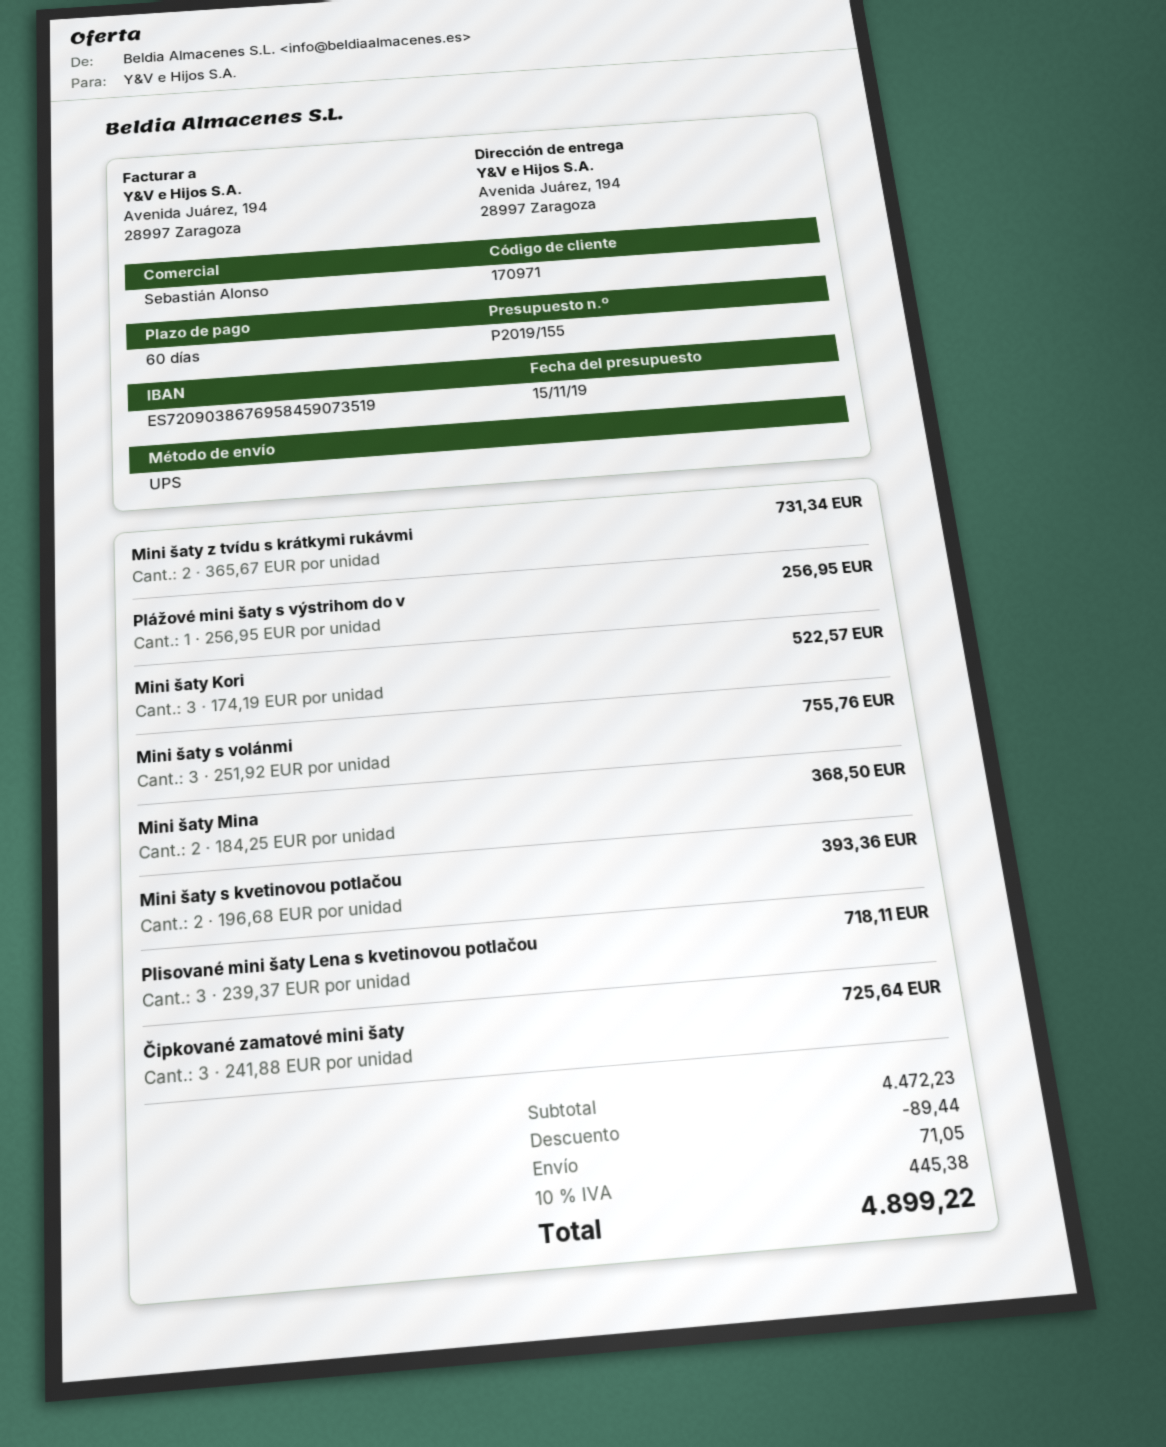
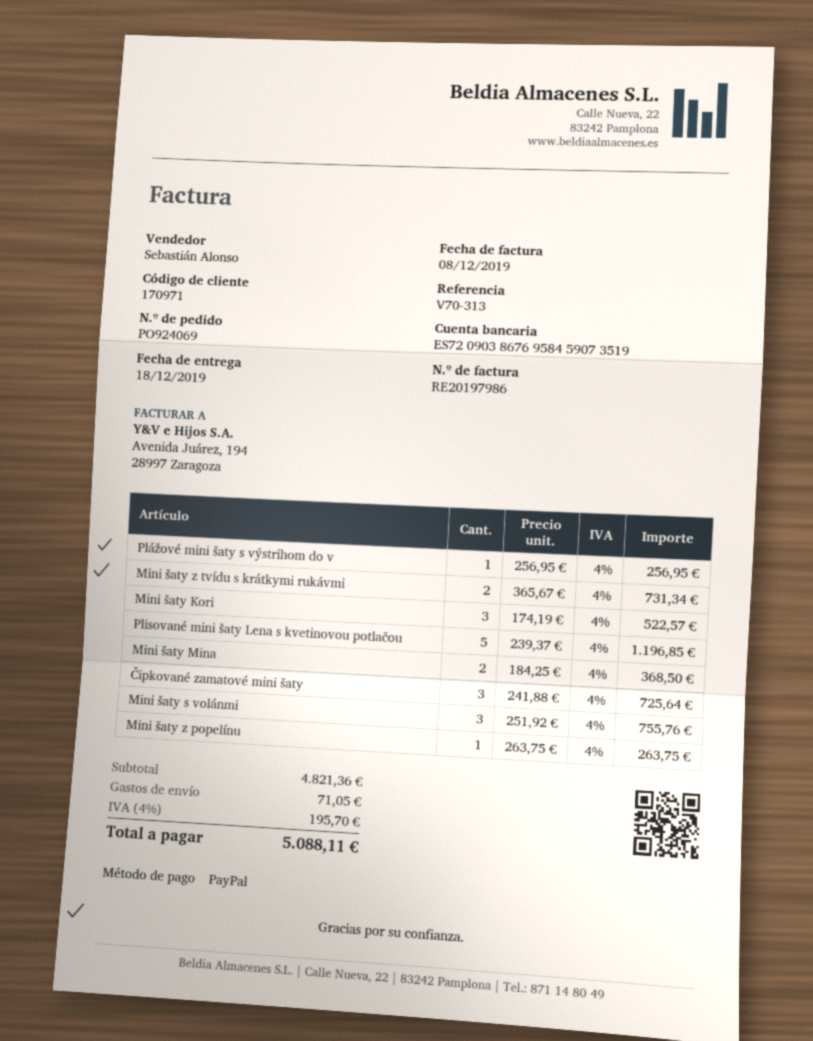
Mini šaty s kvetinovou potlačou: 2 x 196.68 = 393.36 -> none
Plisované mini šaty Lena s kvetinovou potlačou: 3 x 239.37 = 718.11 -> 5 x 239.37 = 1196.85
Mini šaty z popelínu: none -> 1 x 263.75 = 263.75
subtotal: 4472.23 -> 4821.36
discount: 89.44 -> none
tax: 10% = 445.38 -> 4% = 195.70
total: 4899.22 -> 5088.11

